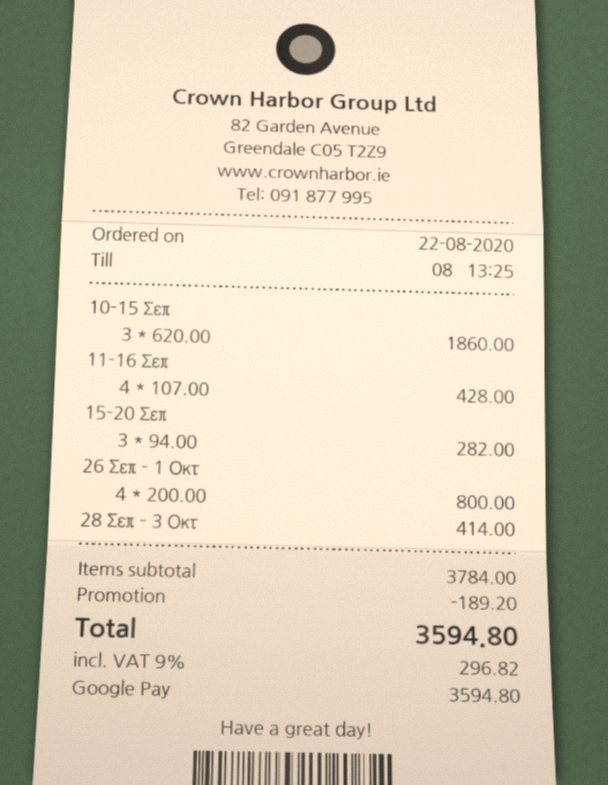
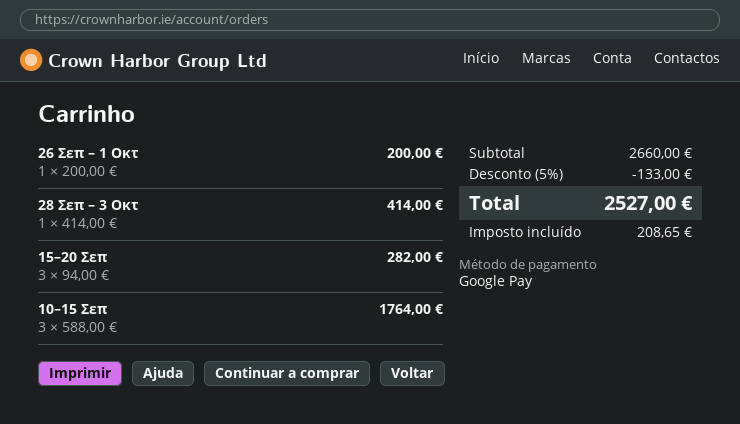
10–15 Σεπ: 3 x 620.00 = 1860.00 -> 3 x 588.00 = 1764.00
11–16 Σεπ: 4 x 107.00 = 428.00 -> none
26 Σεπ – 1 Οκτ: 4 x 200.00 = 800.00 -> 1 x 200.00 = 200.00
subtotal: 3784.00 -> 2660.00
discount: 189.20 -> 133.00
tax: 296.82 -> 208.65
total: 3594.80 -> 2527.00

